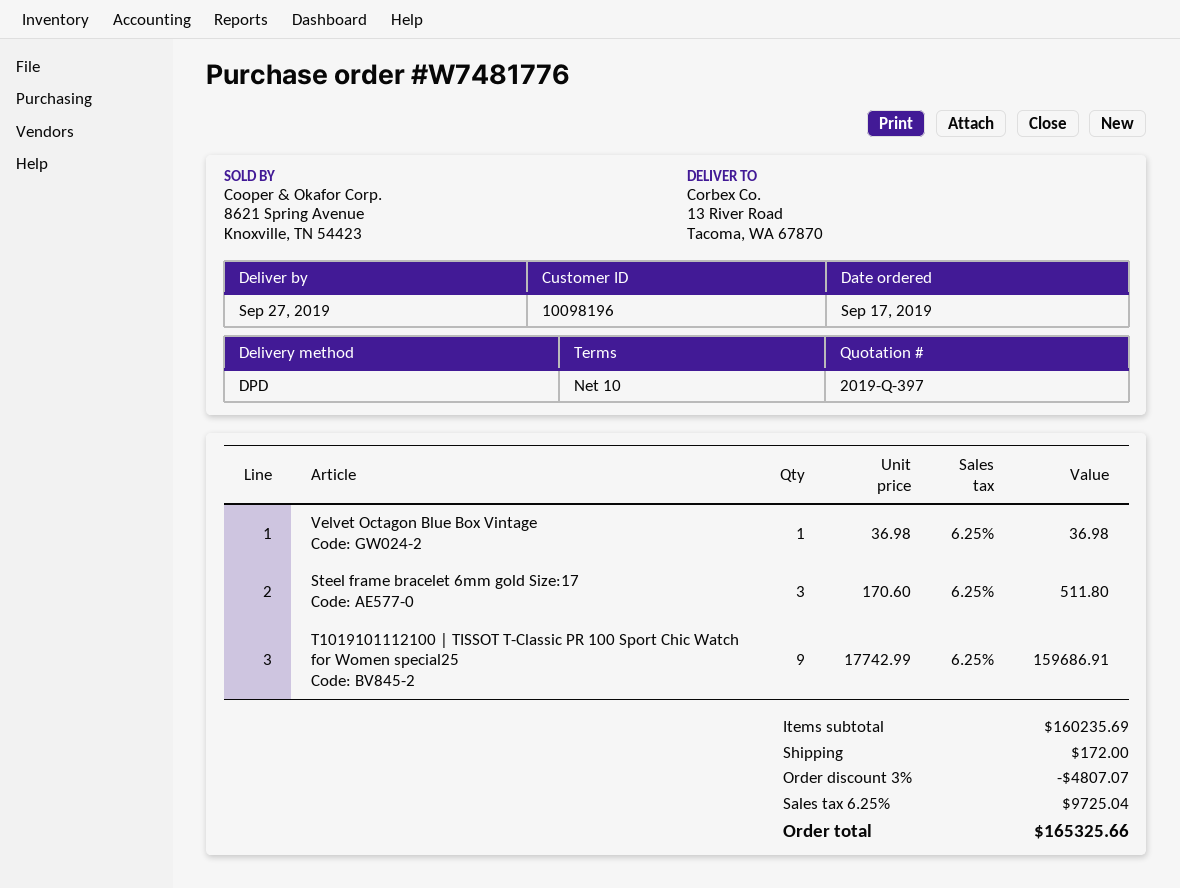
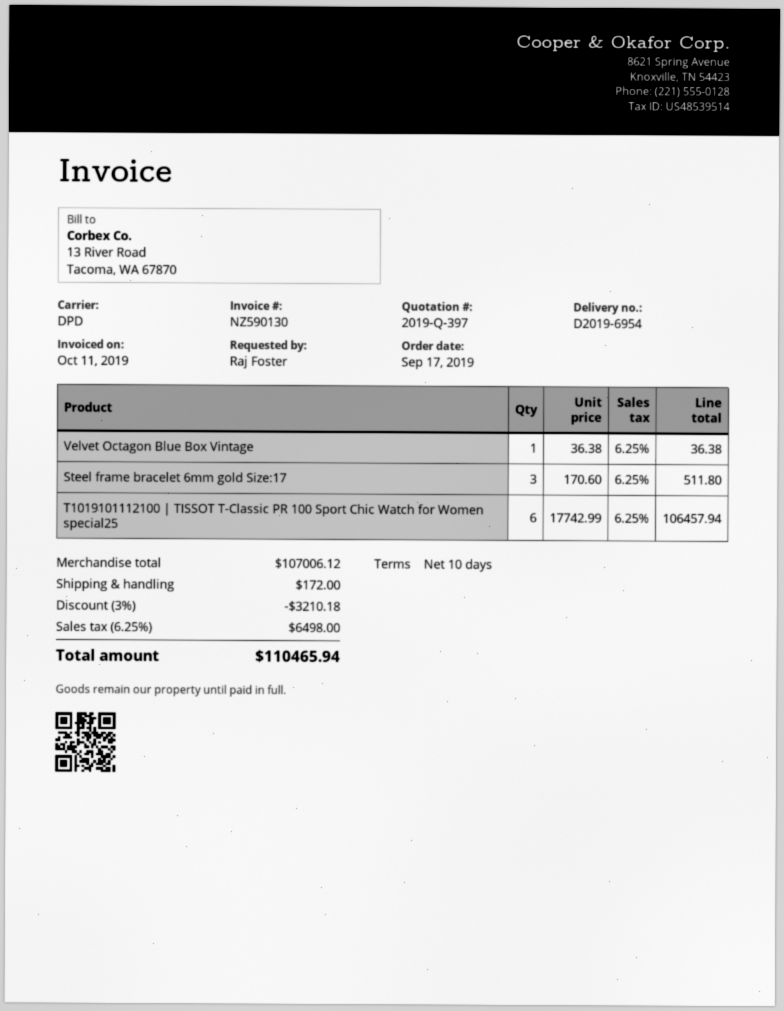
Velvet Octagon Blue Box Vintage: 1 x 36.98 = 36.98 -> 1 x 36.38 = 36.38
T1019101112100 | TISSOT T-Classic PR 100 Sport Chic Watch for Women special25: 9 x 17742.99 = 159686.91 -> 6 x 17742.99 = 106457.94
subtotal: 160235.69 -> 107006.12
discount: 3% = 4807.07 -> 3% = 3210.18
tax: 6.25% = 9725.04 -> 6.25% = 6498.00
total: 165325.66 -> 110465.94

